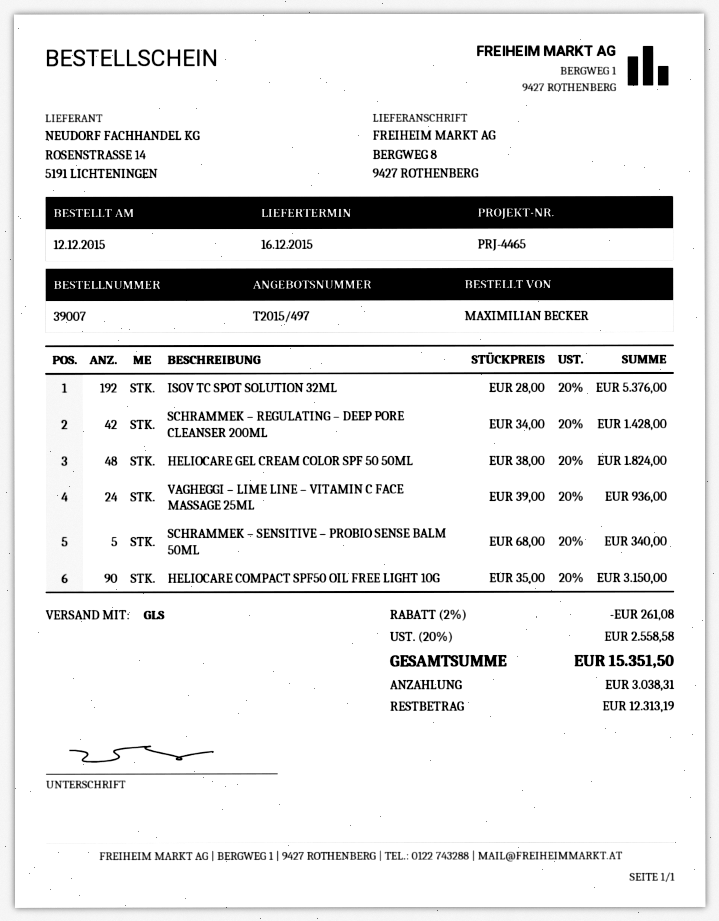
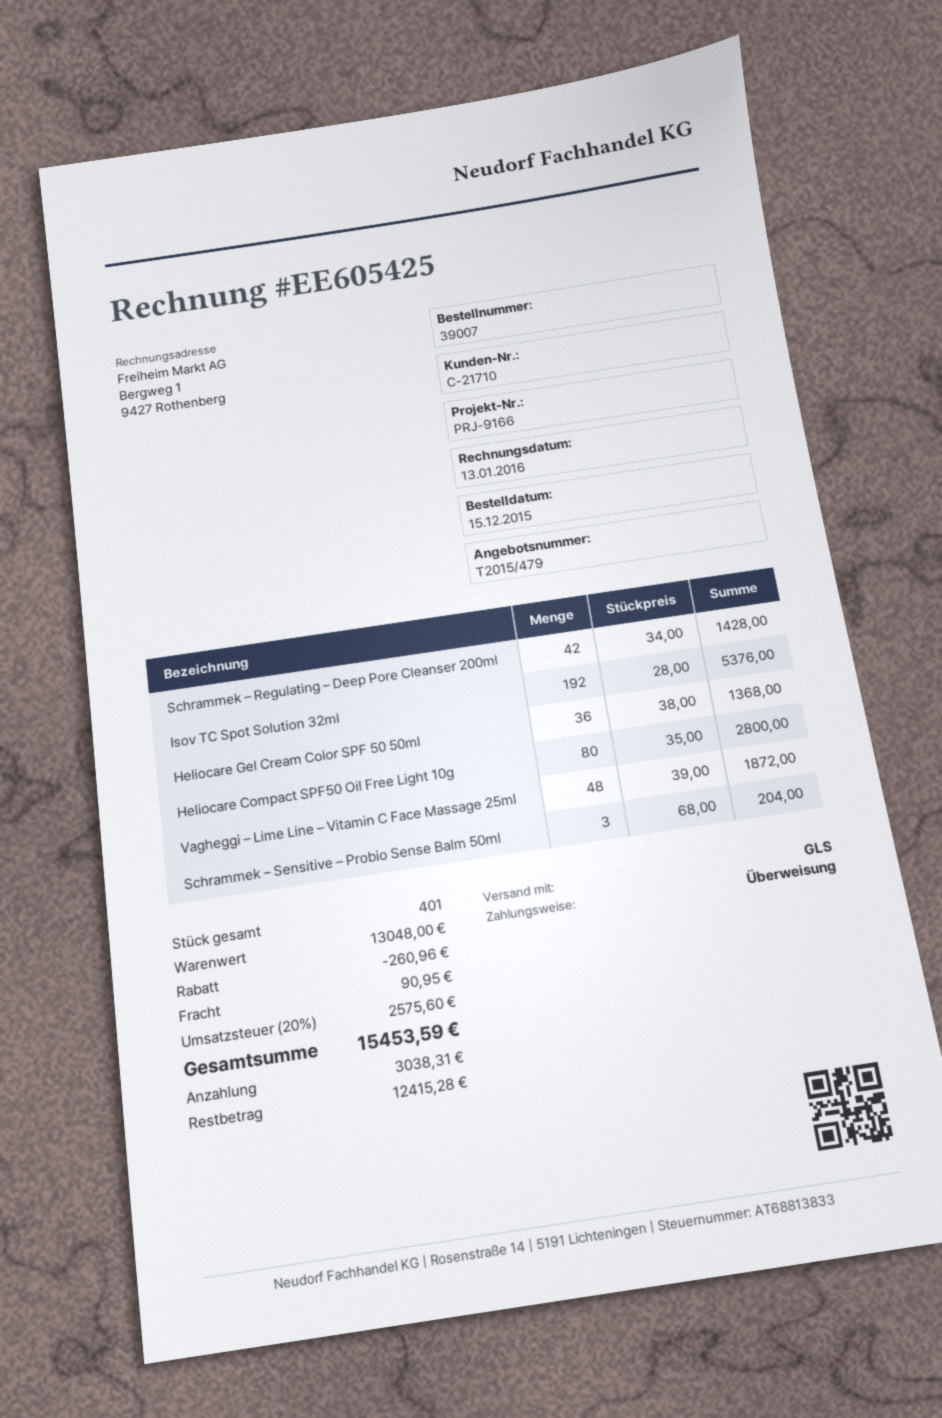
quote number: T2015/497 -> T2015/479
order date: 2015-12-12 -> 2015-12-15
reference: PRJ-4465 -> PRJ-9166
HELIOCARE GEL CREAM COLOR SPF 50 50ML: 48 x 38.00 = 1824.00 -> 36 x 38.00 = 1368.00
VAGHEGGI – LIME LINE – VITAMIN C FACE MASSAGE 25ML: 24 x 39.00 = 936.00 -> 48 x 39.00 = 1872.00
SCHRAMMEK – SENSITIVE – PROBIO SENSE BALM 50ML: 5 x 68.00 = 340.00 -> 3 x 68.00 = 204.00
HELIOCARE COMPACT SPF50 OIL FREE LIGHT 10G: 90 x 35.00 = 3150.00 -> 80 x 35.00 = 2800.00
discount: 261.08 -> 260.96
shipping: none -> 90.95
tax: 20% = 2558.58 -> 20% = 2575.60
total: 15351.50 -> 15453.59
balance: 12313.19 -> 12415.28

